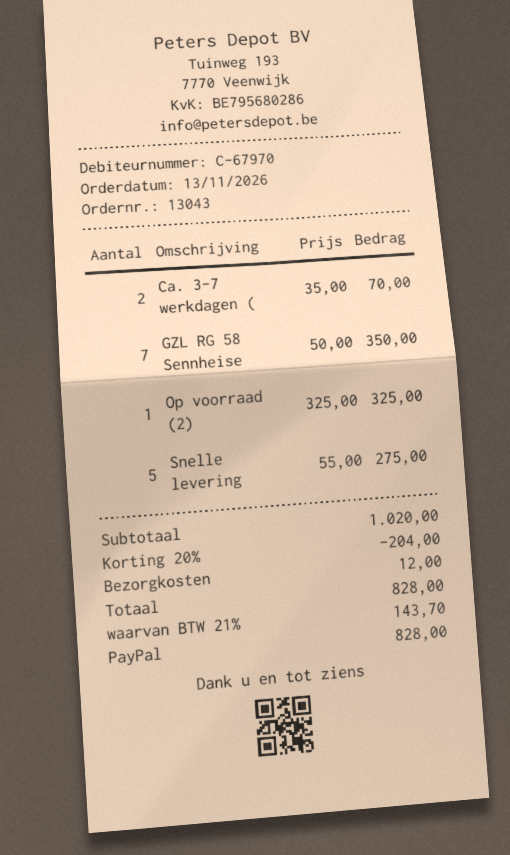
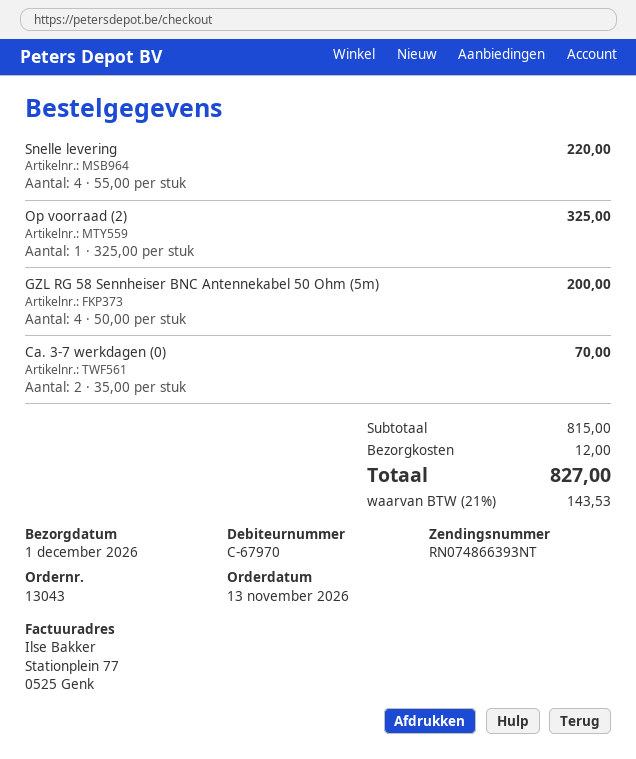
GZL RG 58 Sennheise: 7 x 50.00 = 350.00 -> 4 x 50.00 = 200.00
Snelle levering: 5 x 55.00 = 275.00 -> 4 x 55.00 = 220.00
subtotal: 1020.00 -> 815.00
discount: 20% = 204.00 -> none
tax: 21% = 143.70 -> 21% = 143.53
total: 828.00 -> 827.00

